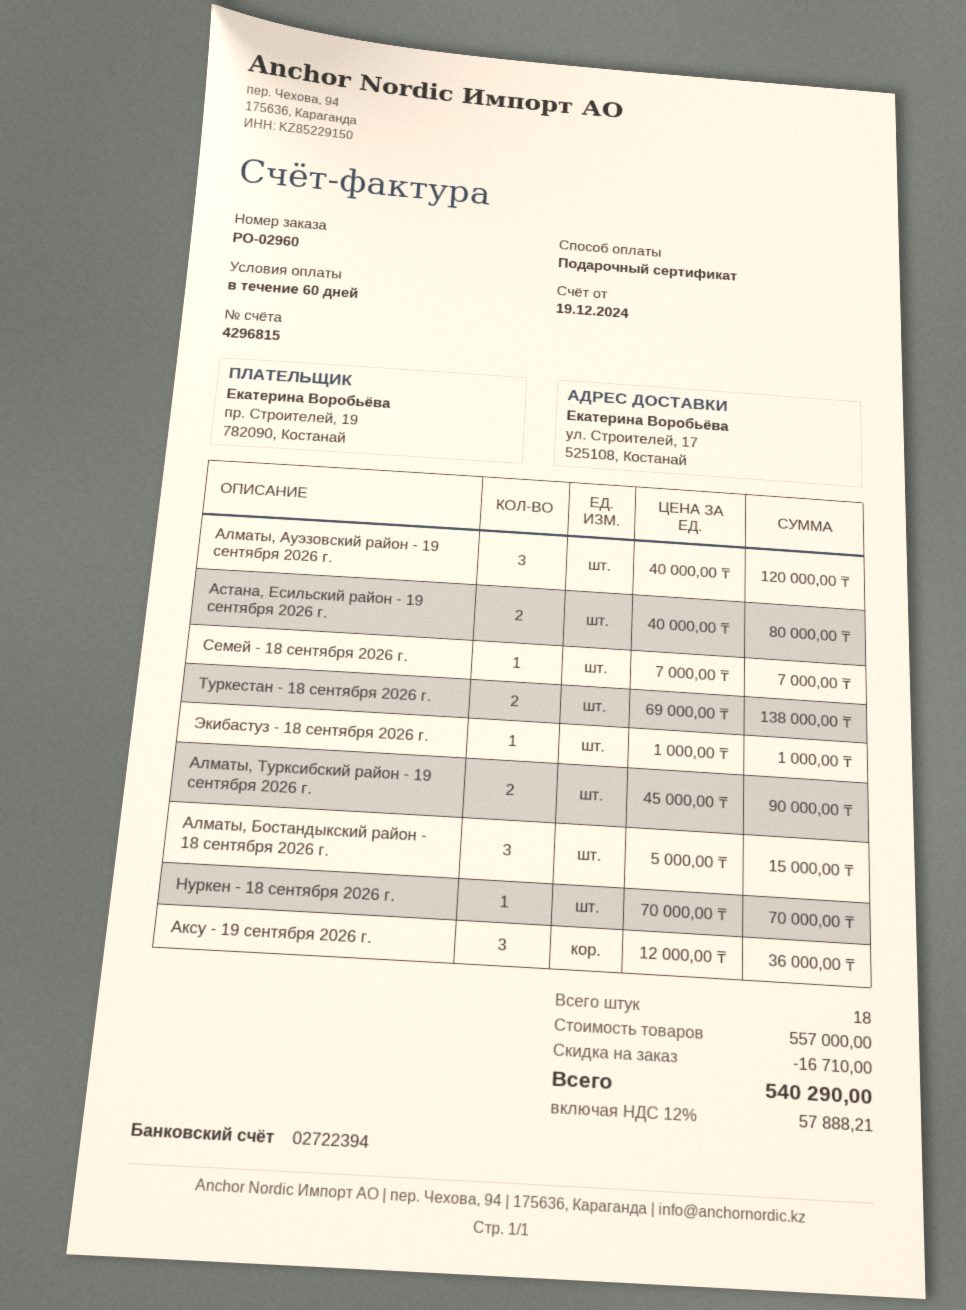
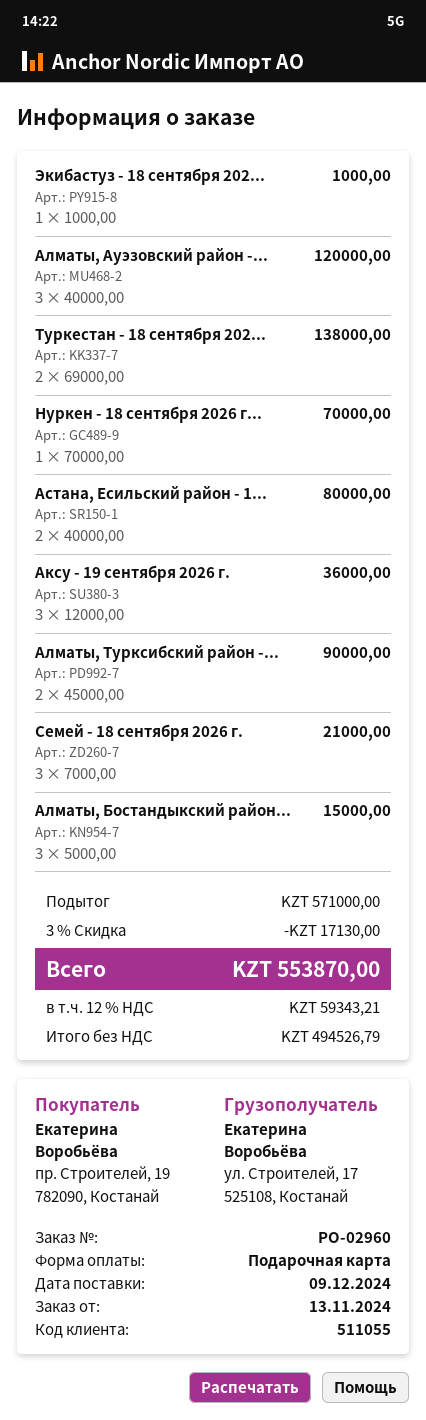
Семей - 18 сентября 2026 г.: 1 x 7000.00 = 7000.00 -> 3 x 7000.00 = 21000.00
subtotal: 557000.00 -> 571000.00
discount: 16710.00 -> 17130.00
tax: 12% = 57888.21 -> 12% = 59343.21
total: 540290.00 -> 553870.00

